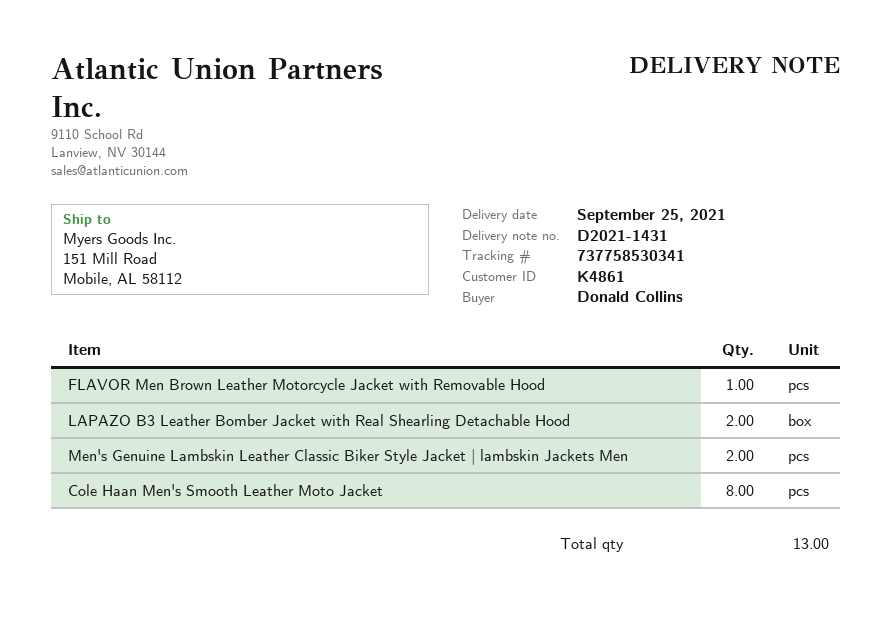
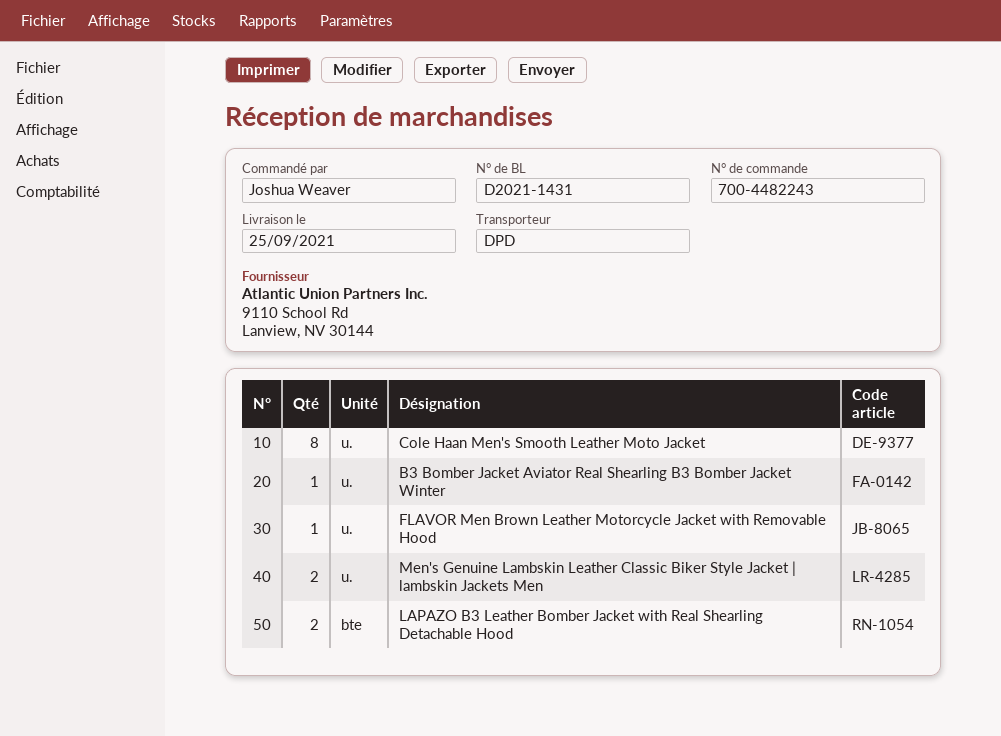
ordered by: Donald Collins -> Joshua Weaver
B3 Bomber Jacket Aviator Real Shearling B3 Bomber Jacket Winter: none -> 1

